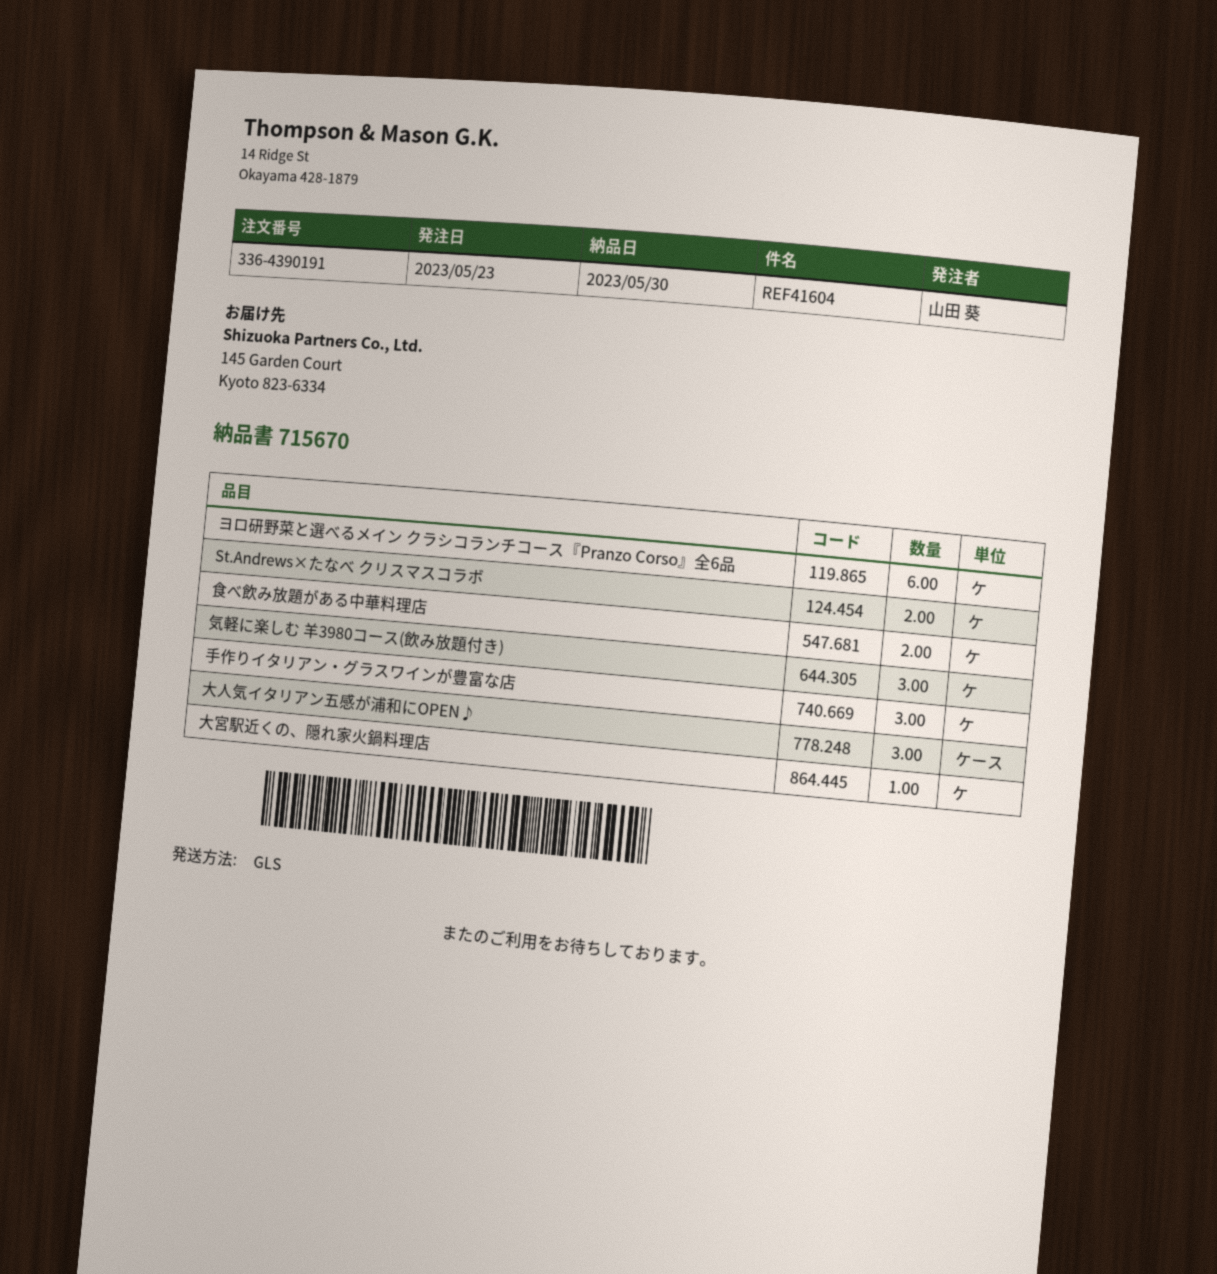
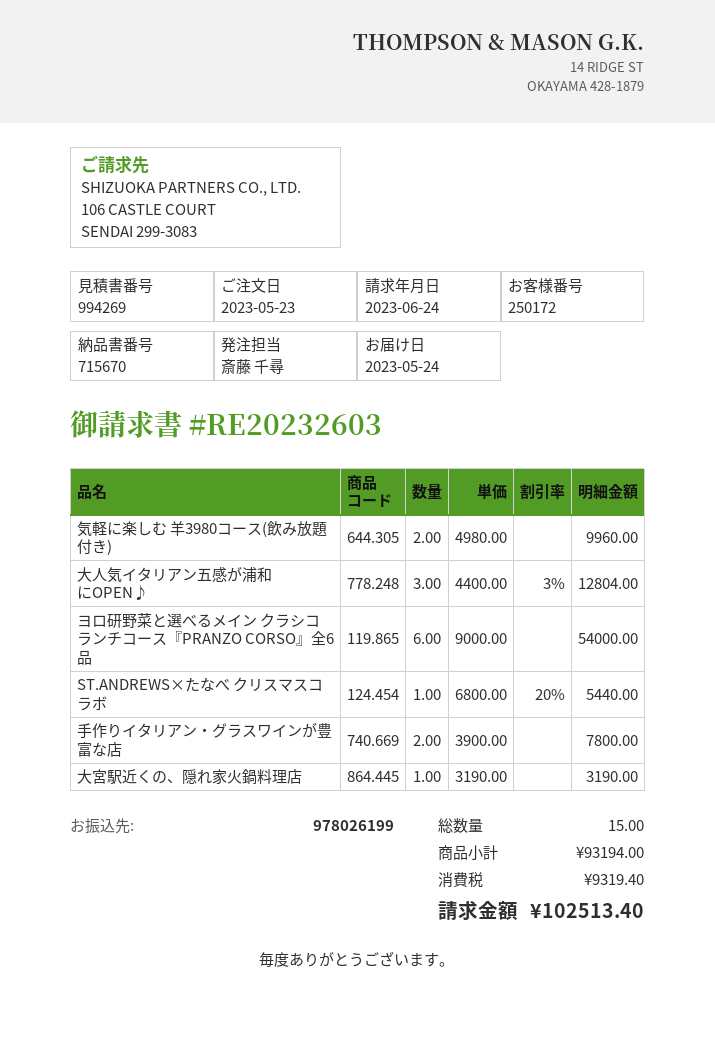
delivery date: 2023-05-30 -> 2023-05-24
ordered by: 山田 葵 -> 斎藤 千尋
St.Andrews×たなべ クリスマスコラボ: 2 -> 1
食べ飲み放題がある中華料理店: 2 -> none
気軽に楽しむ 羊3980コース(飲み放題付き): 3 -> 2
手作りイタリアン・グラスワインが豊富な店: 3 -> 2

